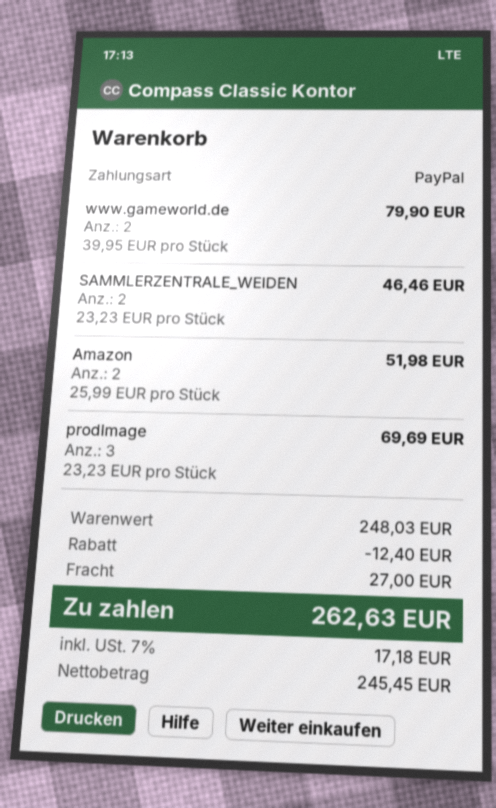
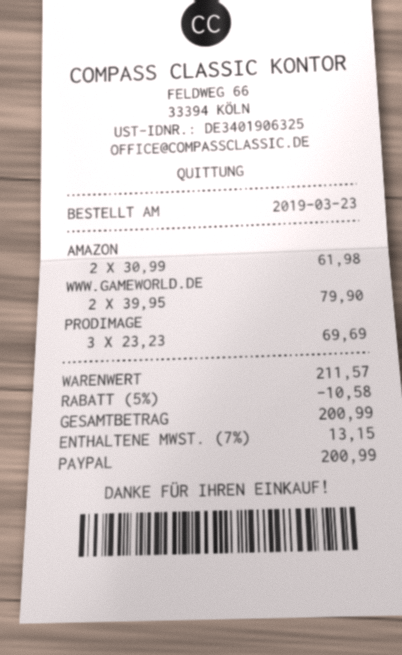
SAMMLERZENTRALE_WEIDEN: 2 x 23.23 = 46.46 -> none
Amazon: 2 x 25.99 = 51.98 -> 2 x 30.99 = 61.98
subtotal: 248.03 -> 211.57
discount: 12.40 -> 10.58
shipping: 27.00 -> none
tax: 7% = 17.18 -> 7% = 13.15
total: 262.63 -> 200.99

